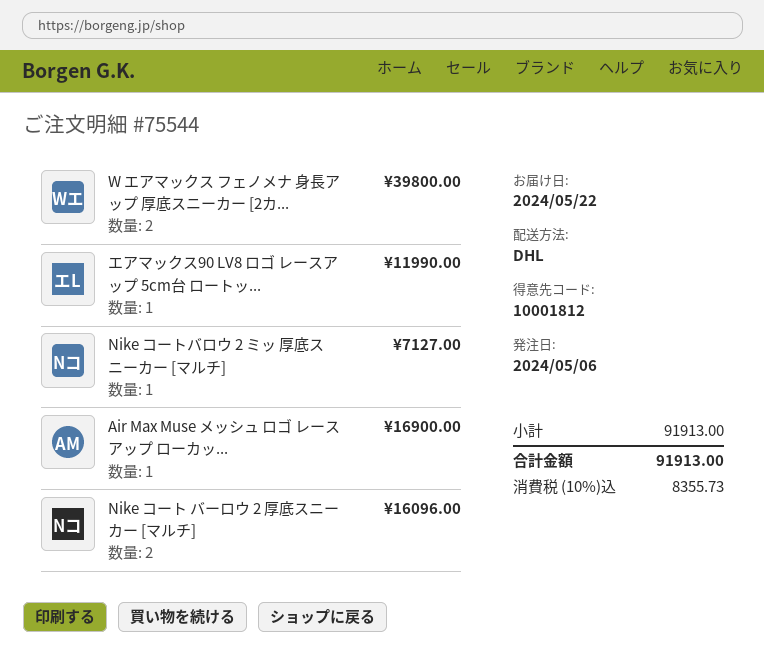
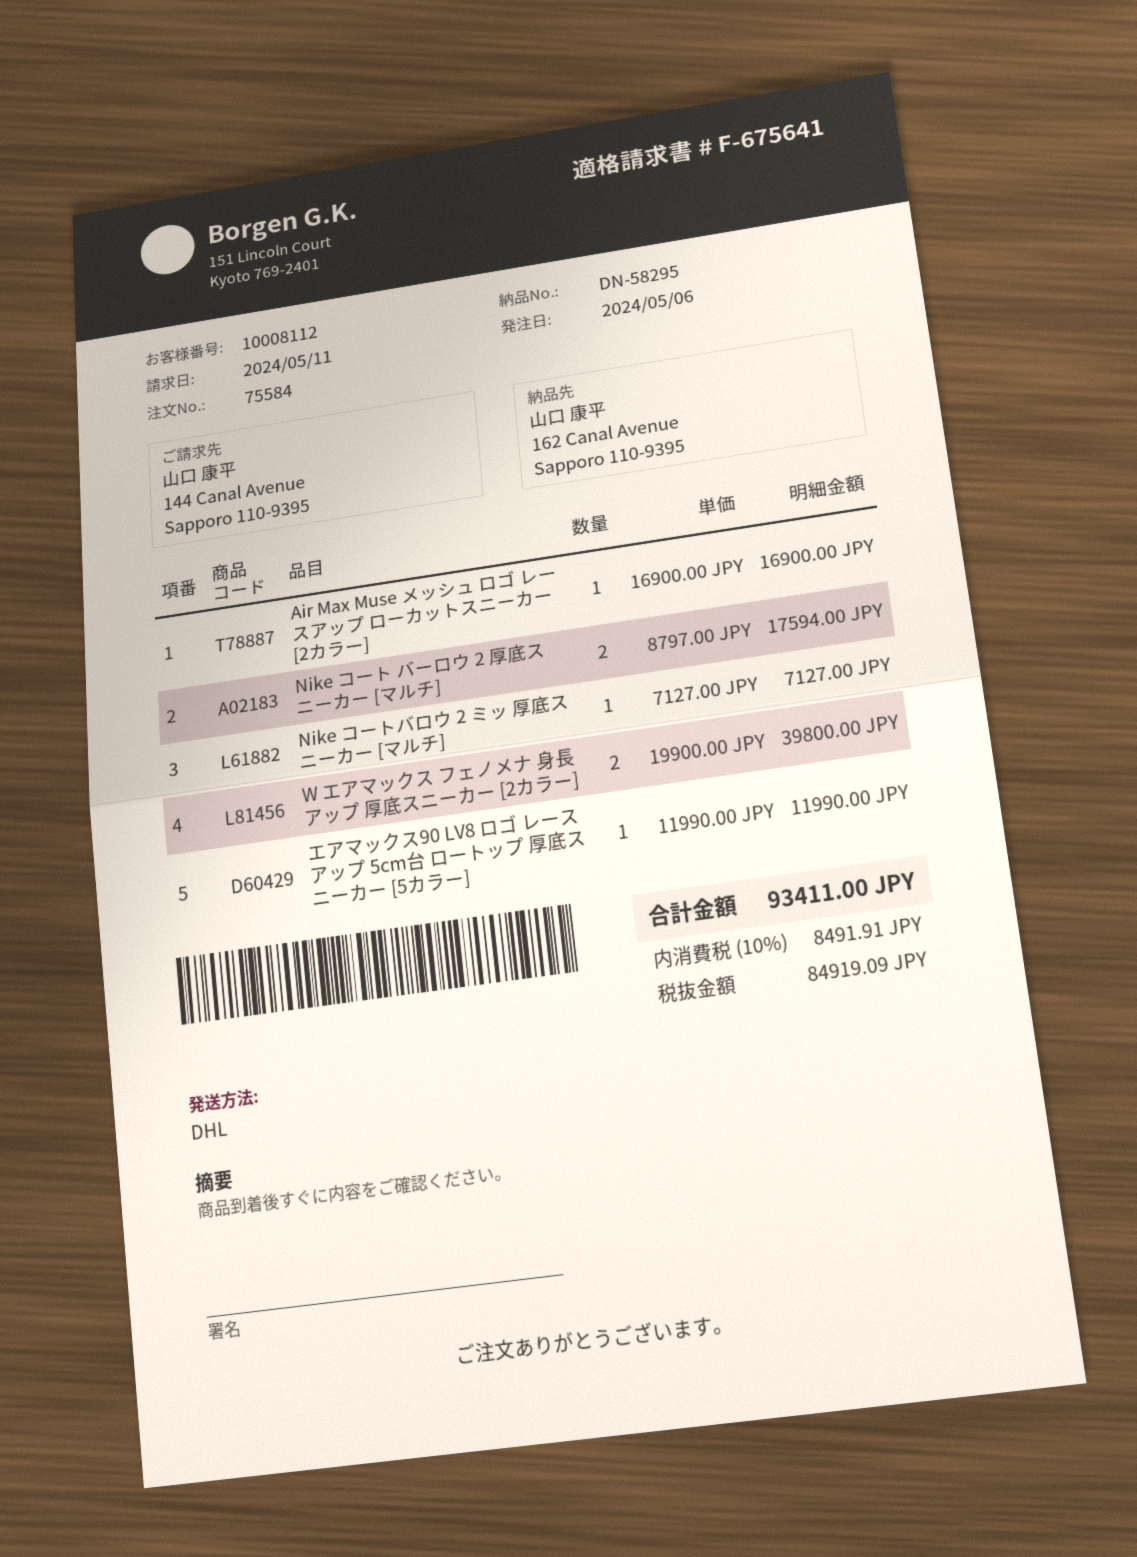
order number: 75544 -> 75584
customer number: 10001812 -> 10008112
Nike コート バーロウ 2 厚底スニーカー [マルチ]: 2 for 16096.00 -> 2 for 17594.00
tax: 10% = 8355.73 -> 10% = 8491.91
total: 91913.00 -> 93411.00

